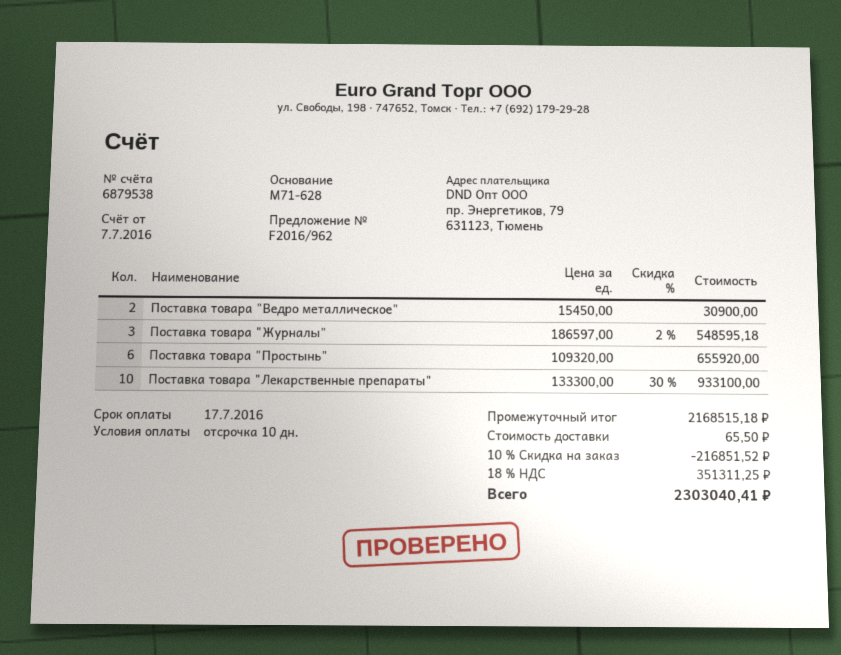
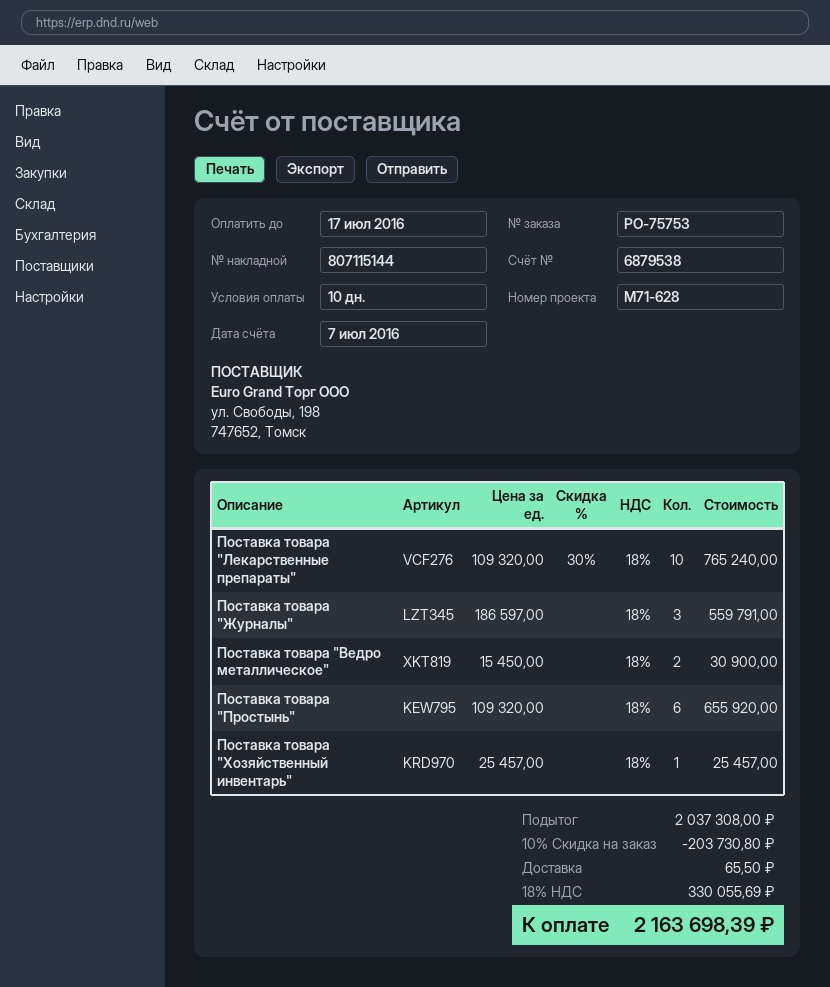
Поставка товара "Журналы": 3 x 186597.00 - 2% = 548595.18 -> 3 x 186597.00 = 559791.00
Поставка товара "Лекарственные препараты": 10 x 133300.00 - 30% = 933100.00 -> 10 x 109320.00 - 30% = 765240.00
Поставка товара "Хозяйственный инвентарь": none -> 1 x 25457.00 = 25457.00
subtotal: 2168515.18 -> 2037308.00
discount: 10% = 216851.52 -> 10% = 203730.80
tax: 18% = 351311.25 -> 18% = 330055.69
total: 2303040.41 -> 2163698.39

